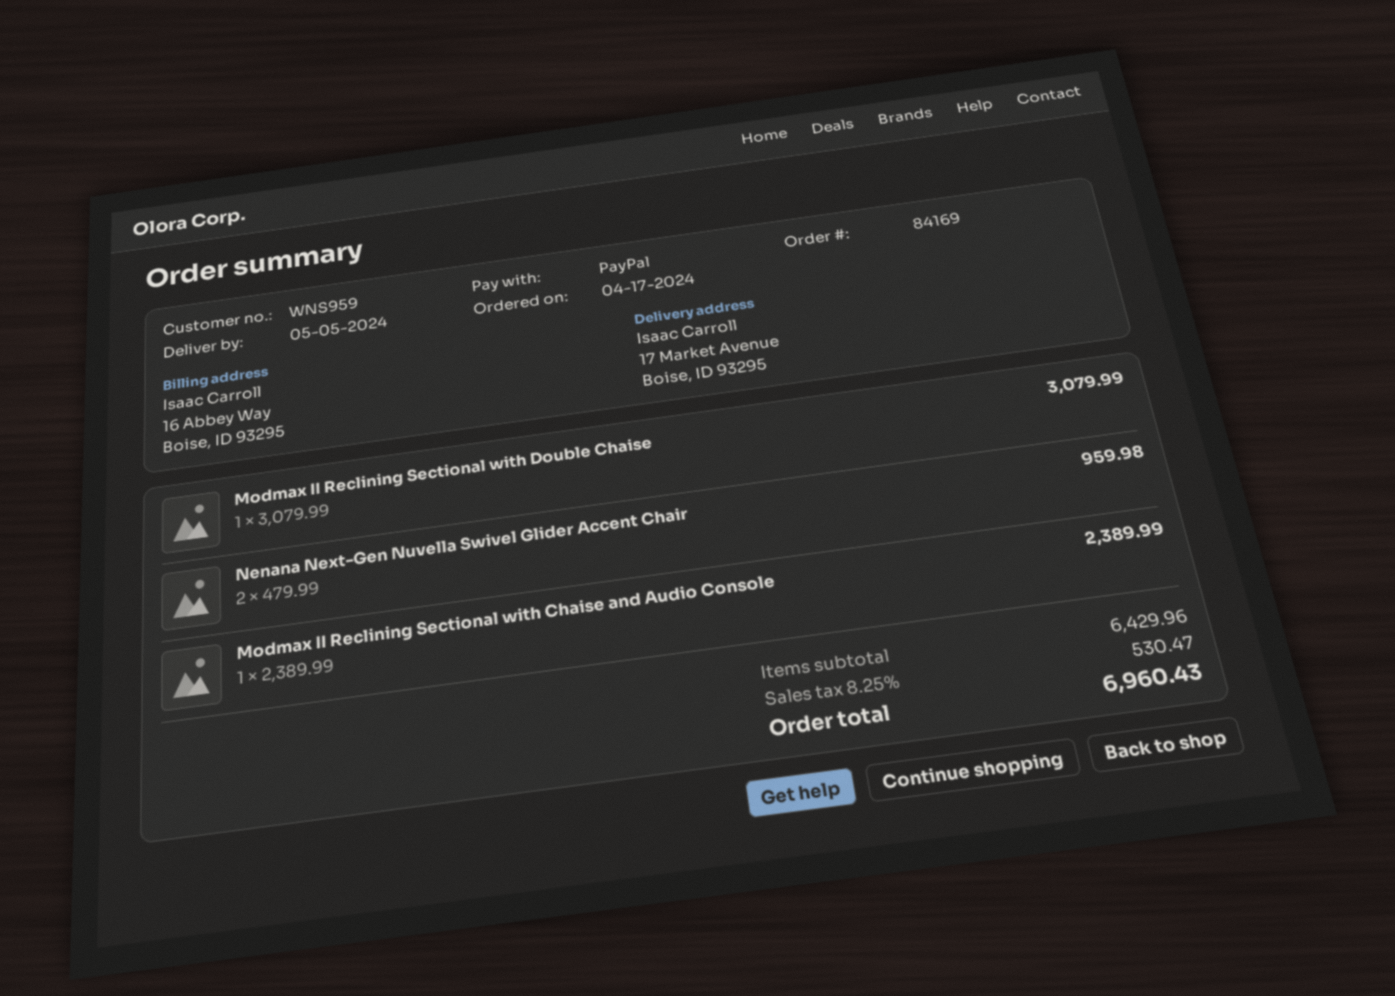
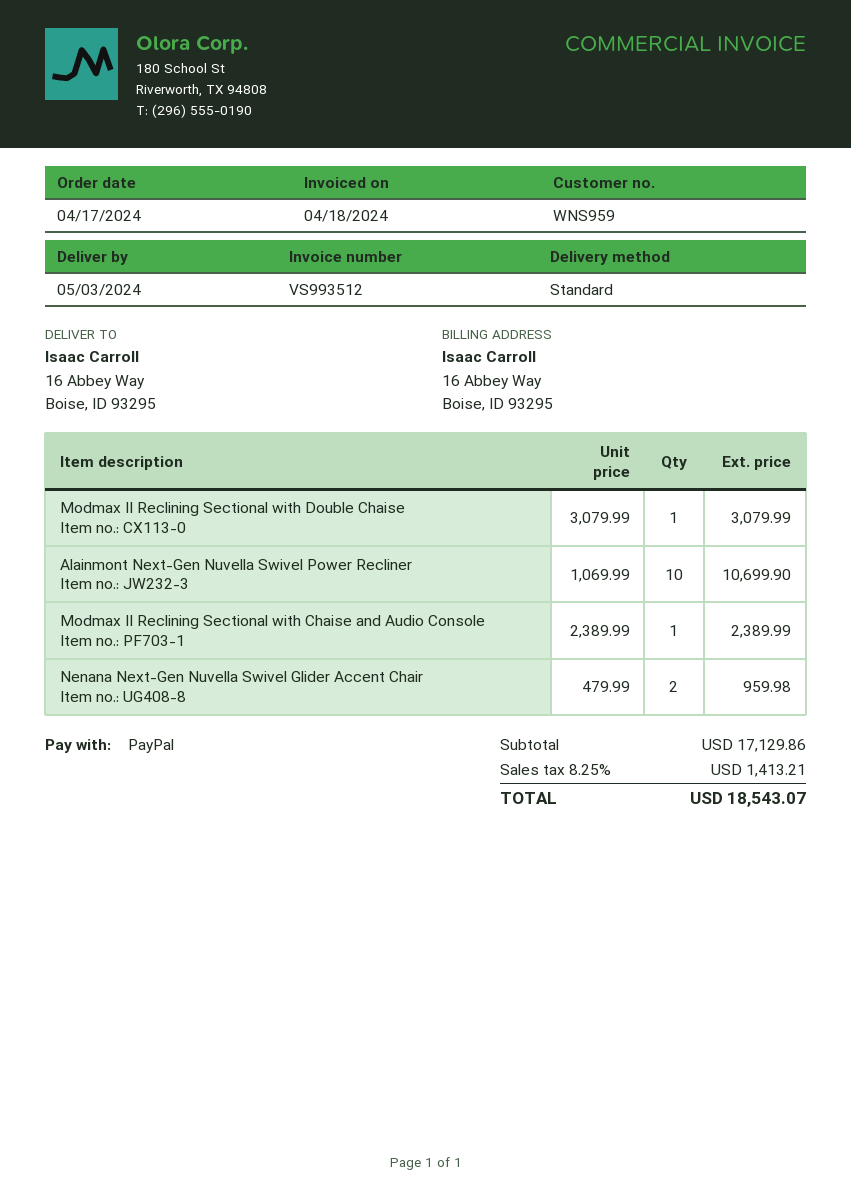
delivery date: 2024-05-05 -> 2024-05-03
ship to: 17 Market Avenue, Boise, ID 93295 -> 16 Abbey Way, Boise, ID 93295
Alainmont Next-Gen Nuvella Swivel Power Recliner: none -> 10 x 1069.99 = 10699.90
subtotal: 6429.96 -> 17129.86
tax: 8.25% = 530.47 -> 8.25% = 1413.21
total: 6960.43 -> 18543.07

